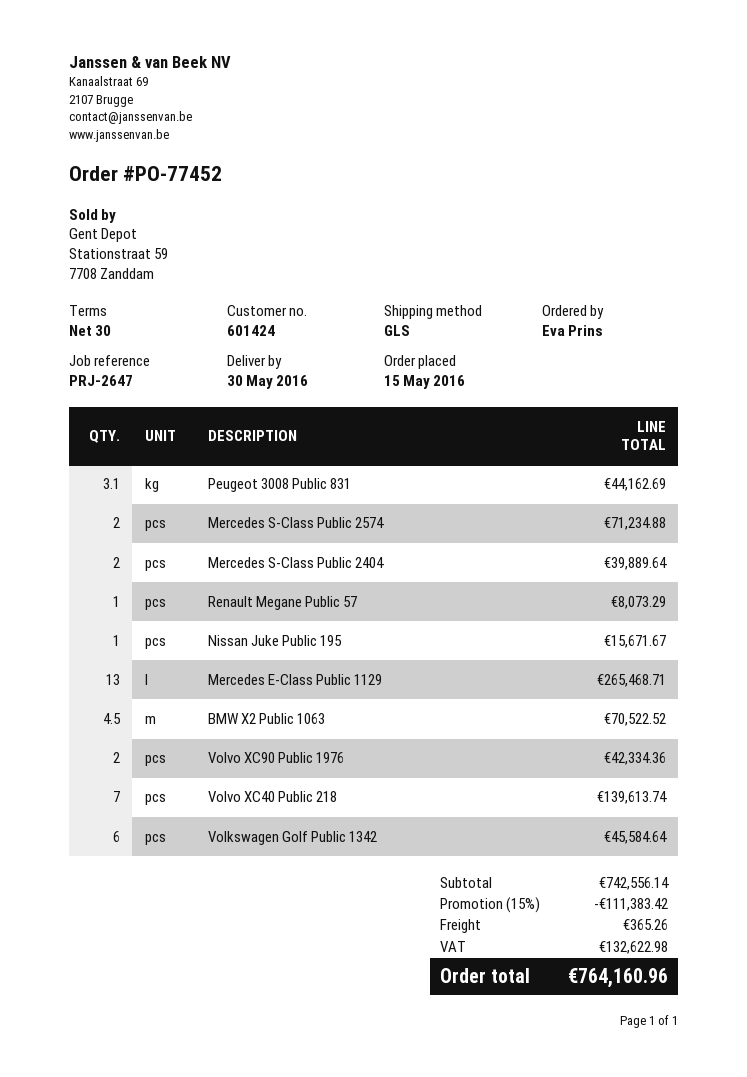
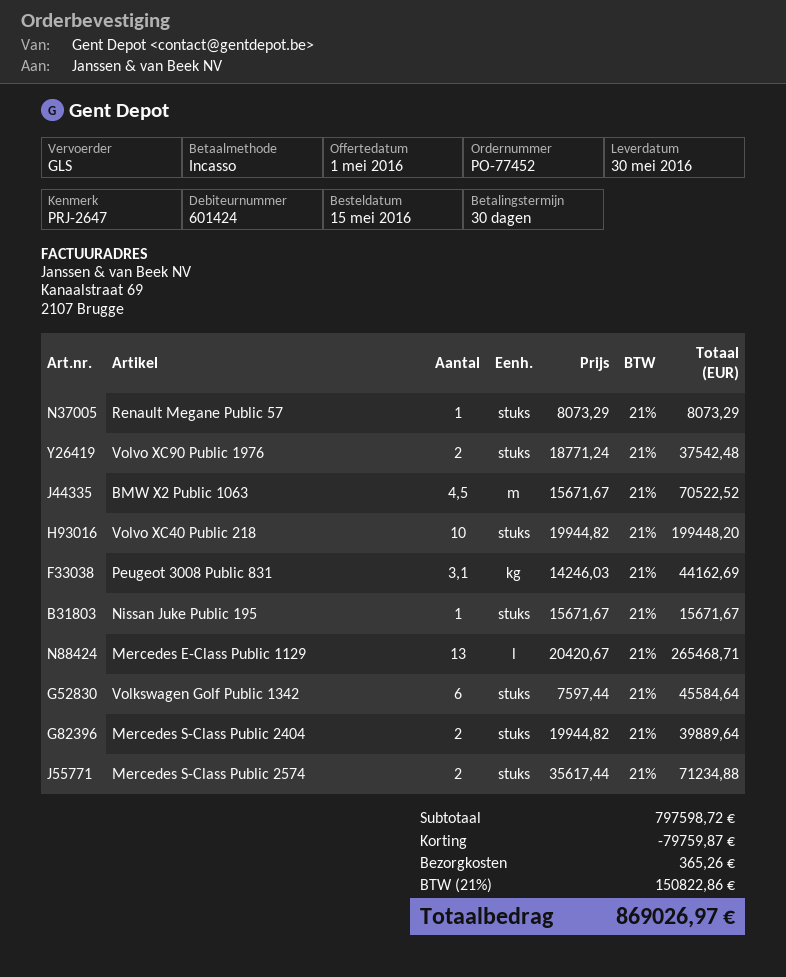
Volvo XC90 Public 1976: 2 for 42334.36 -> 2 for 37542.48
Volvo XC40 Public 218: 7 for 139613.74 -> 10 for 199448.20
subtotal: 742556.14 -> 797598.72
discount: 111383.42 -> 79759.87
tax: 132622.98 -> 150822.86
total: 764160.96 -> 869026.97

